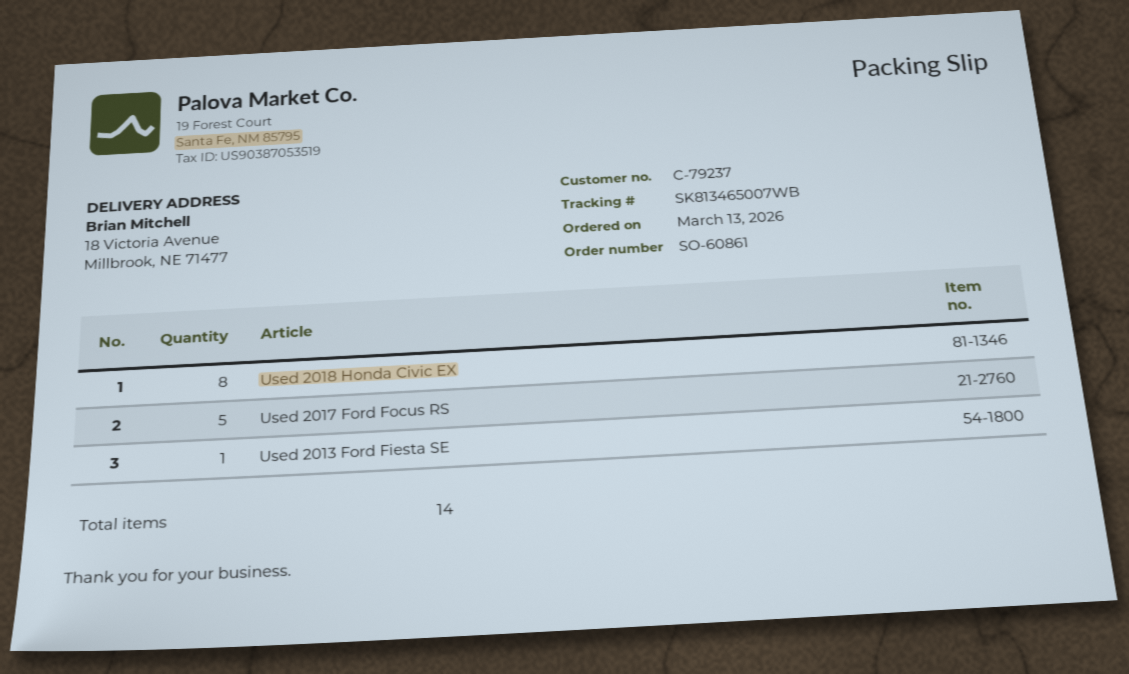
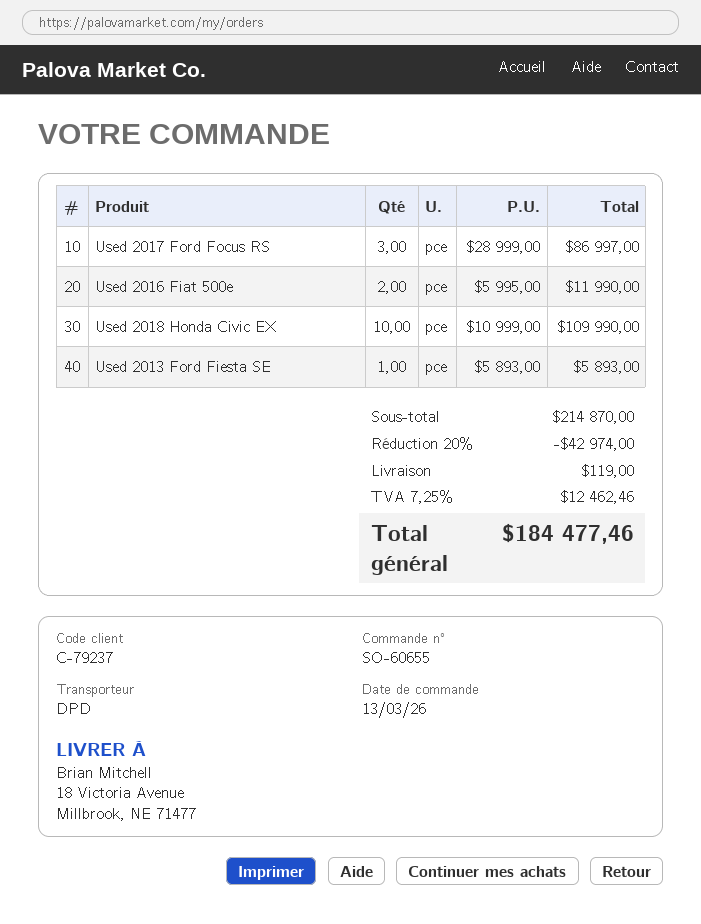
order number: SO-60861 -> SO-60655
Used 2018 Honda Civic EX: 8 -> 10
Used 2017 Ford Focus RS: 5 -> 3
Used 2016 Fiat 500e: none -> 2

